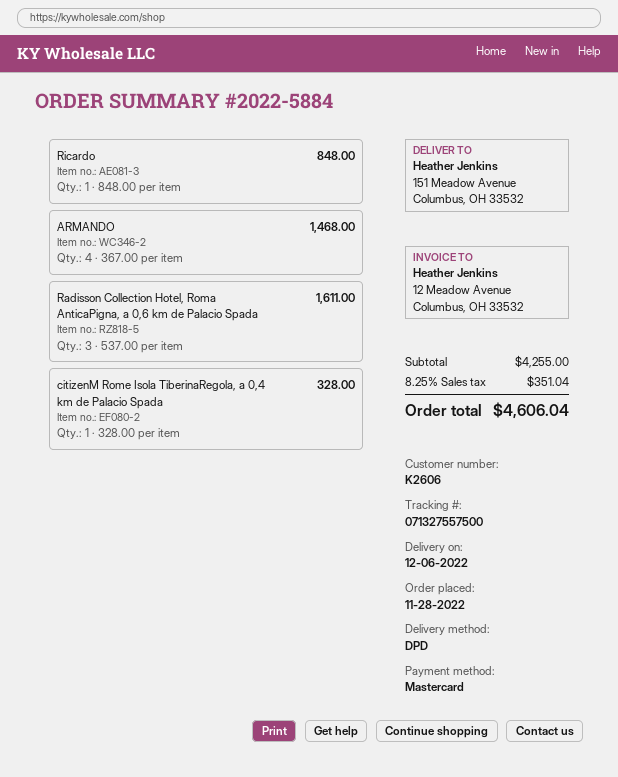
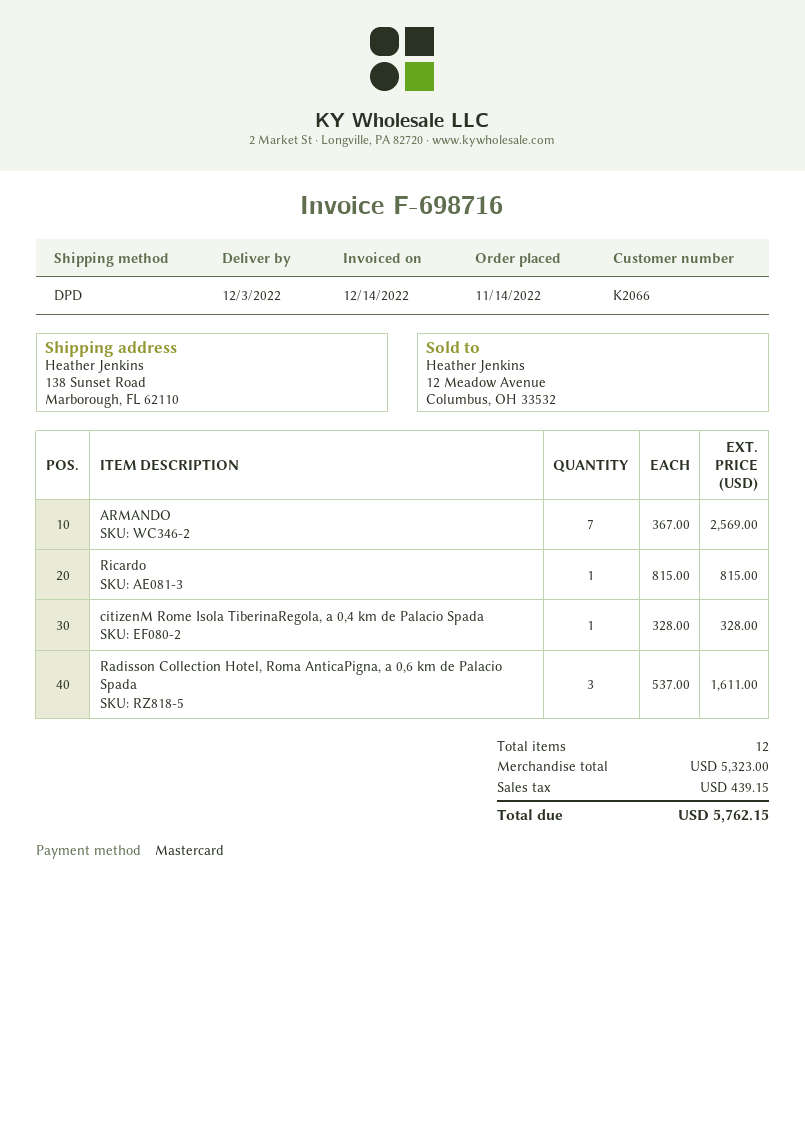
order date: 2022-11-28 -> 2022-11-14
delivery date: 2022-12-06 -> 2022-12-03
customer number: K2606 -> K2066
ship to: 151 Meadow Avenue, Columbus, OH 33532 -> 138 Sunset Road, Marborough, FL 62110
Ricardo: 1 x 848.00 = 848.00 -> 1 x 815.00 = 815.00
ARMANDO: 4 x 367.00 = 1468.00 -> 7 x 367.00 = 2569.00
subtotal: 4255.00 -> 5323.00
tax: 351.04 -> 439.15
total: 4606.04 -> 5762.15

